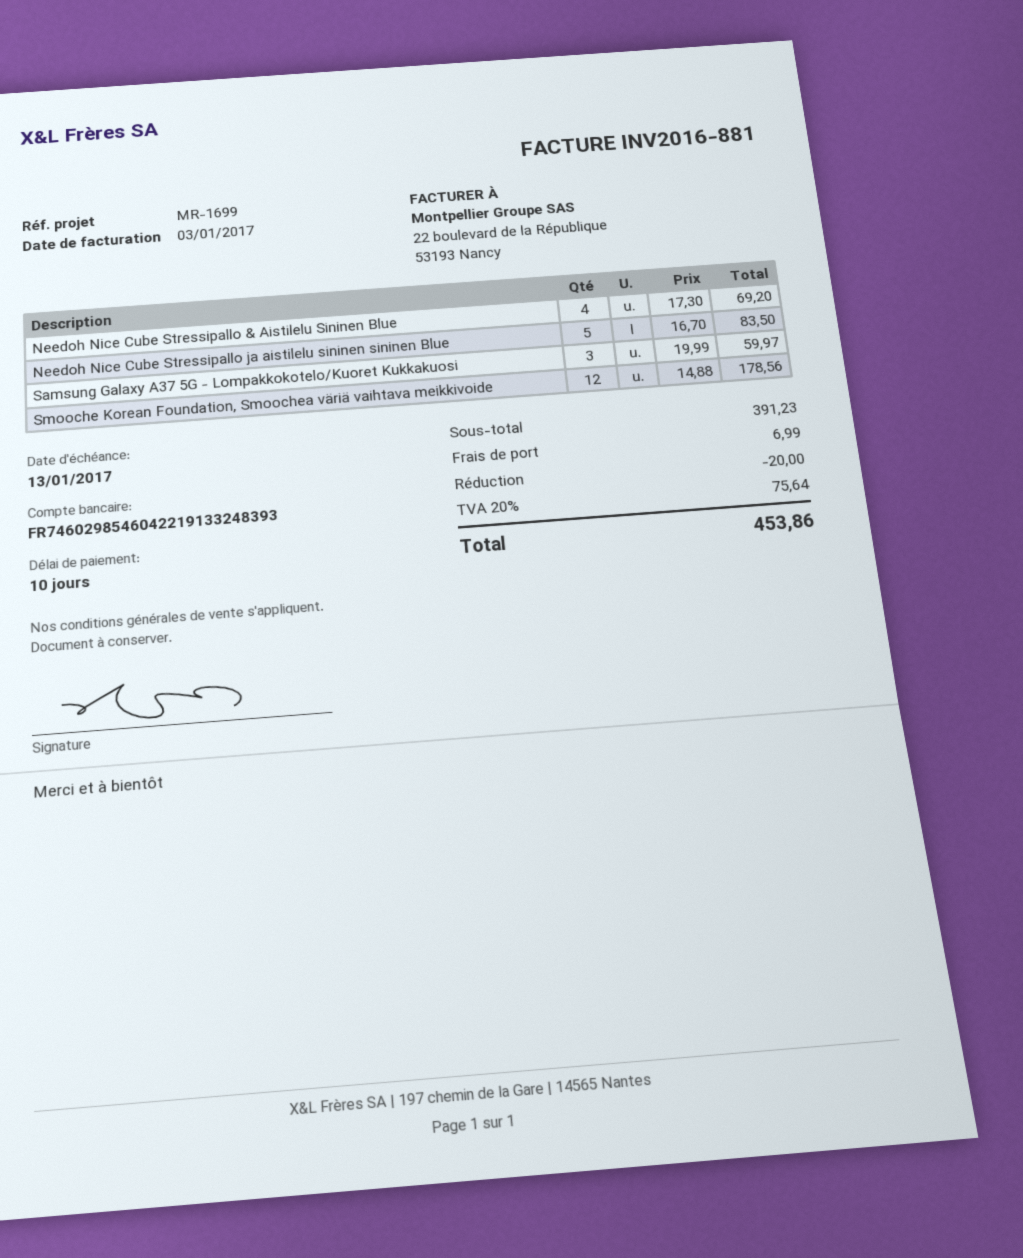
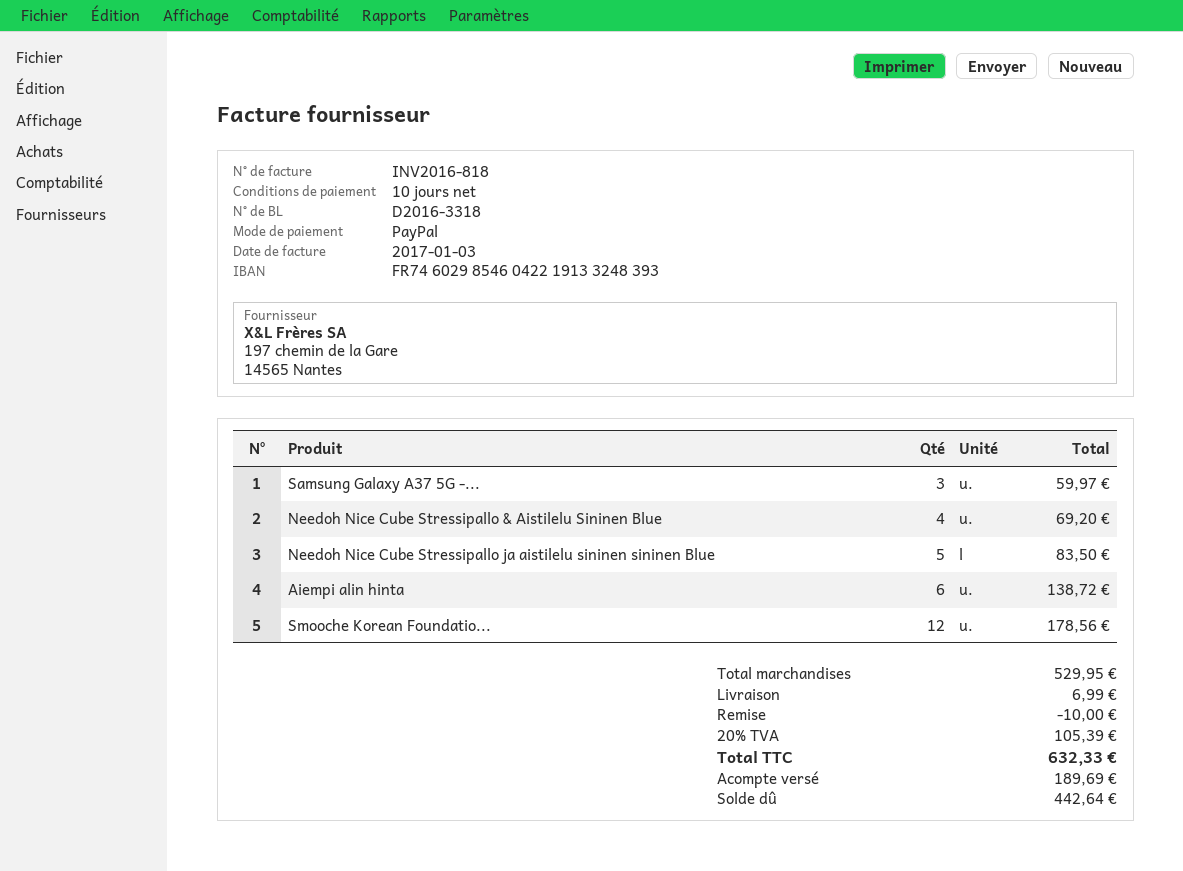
invoice number: INV2016-881 -> INV2016-818
Aiempi alin hinta: none -> 6 for 138.72
subtotal: 391.23 -> 529.95
discount: 20.00 -> 10.00
tax: 20% = 75.64 -> 20% = 105.39
total: 453.86 -> 632.33

